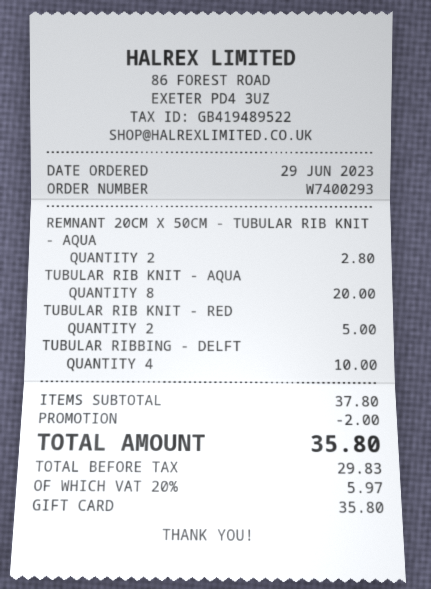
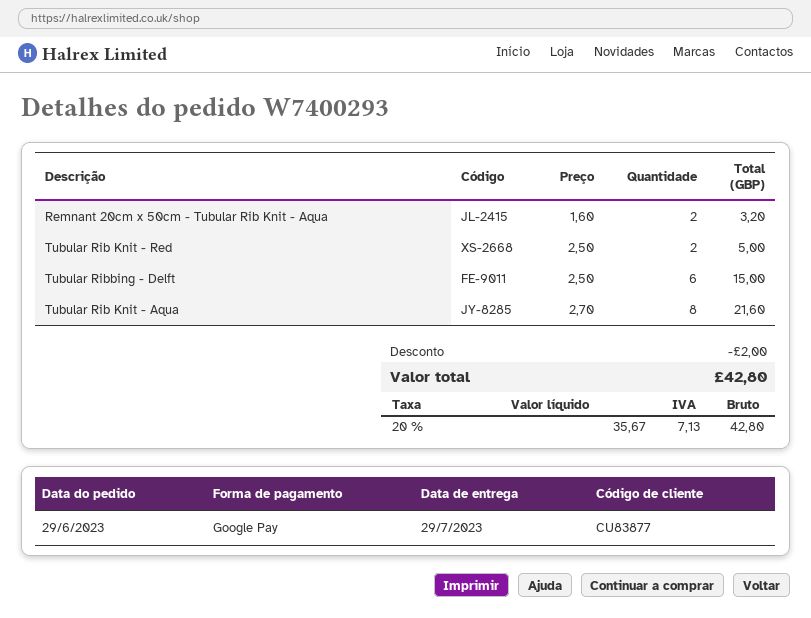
payment method: gift card -> Google Pay
REMNANT 20CM X 50CM - TUBULAR RIB KNIT - AQUA: 2 for 2.80 -> 2 for 3.20
TUBULAR RIB KNIT - AQUA: 8 for 20.00 -> 8 for 21.60
TUBULAR RIBBING - DELFT: 4 for 10.00 -> 6 for 15.00
net: 29.83 -> 35.67
tax: 20% = 5.97 -> 20% = 7.13
total: 35.80 -> 42.80

